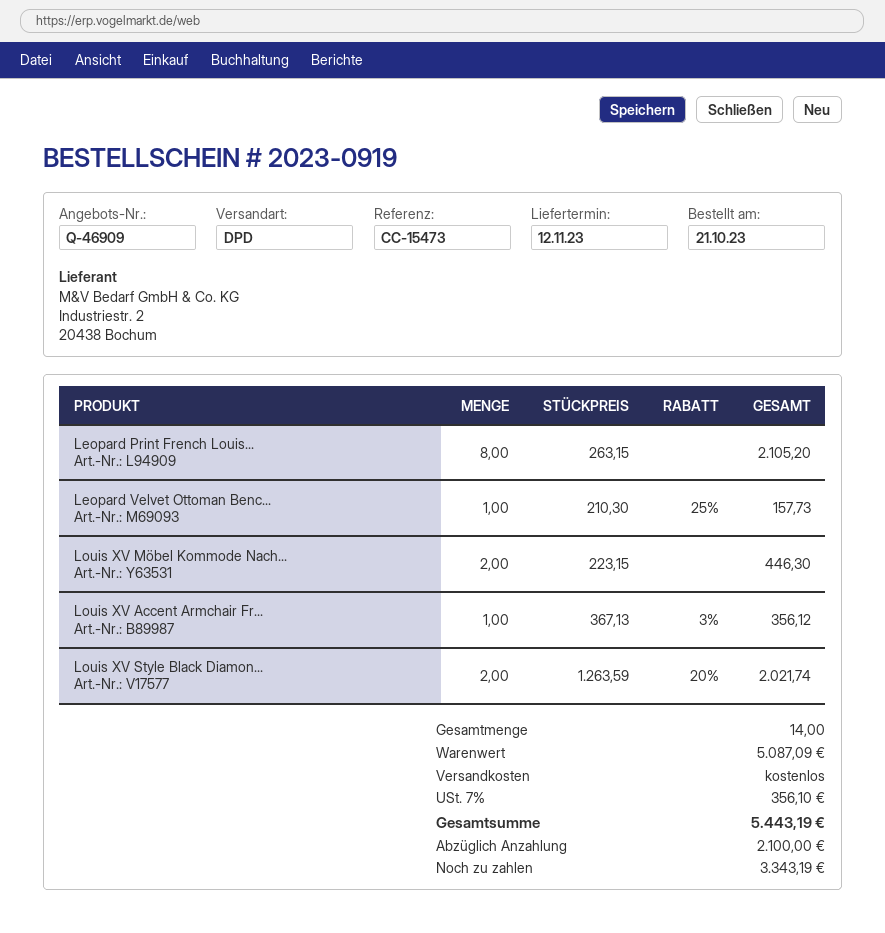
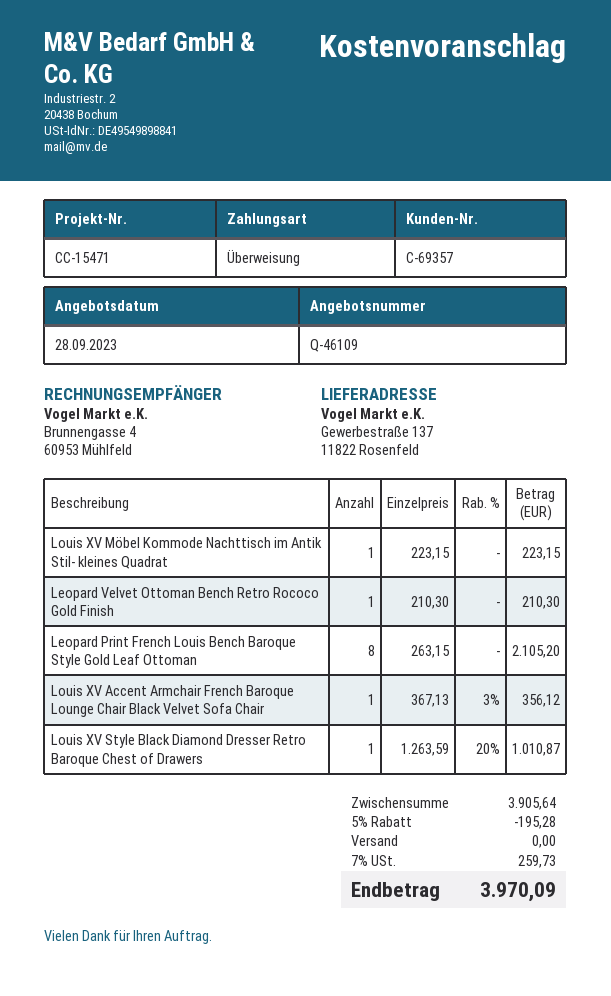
quote number: Q-46909 -> Q-46109
reference: CC-15473 -> CC-15471
Leopard Velvet Ottoman Benc...: 1 x 210.30 - 25% = 157.73 -> 1 x 210.30 = 210.30
Louis XV Möbel Kommode Nach...: 2 x 223.15 = 446.30 -> 1 x 223.15 = 223.15
Louis XV Style Black Diamon...: 2 x 1263.59 - 20% = 2021.74 -> 1 x 1263.59 - 20% = 1010.87
subtotal: 5087.09 -> 3905.64
discount: none -> 5% = 195.28
tax: 7% = 356.10 -> 7% = 259.73
total: 5443.19 -> 3970.09

